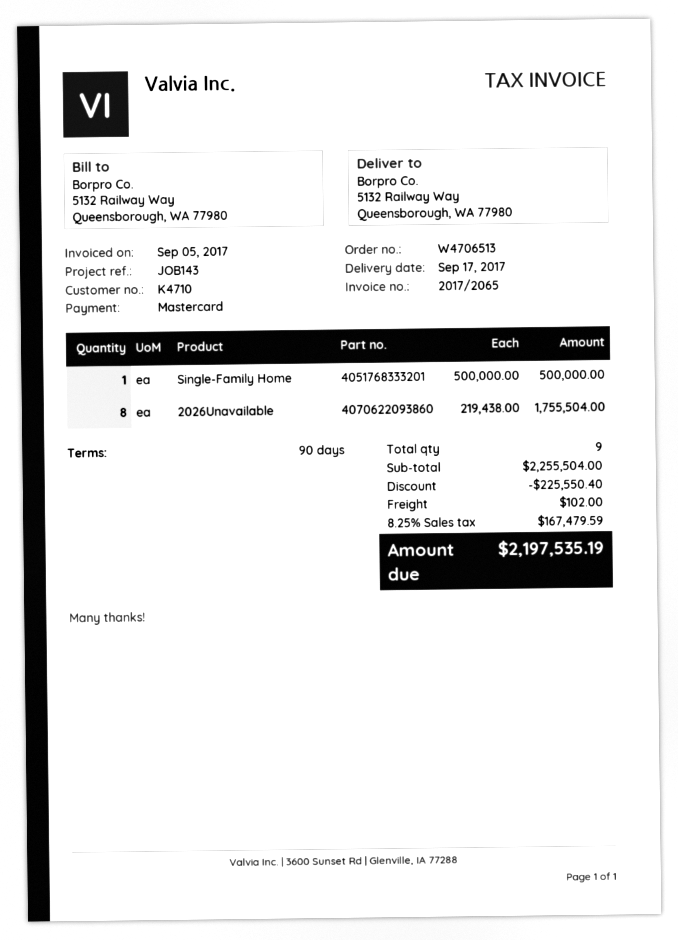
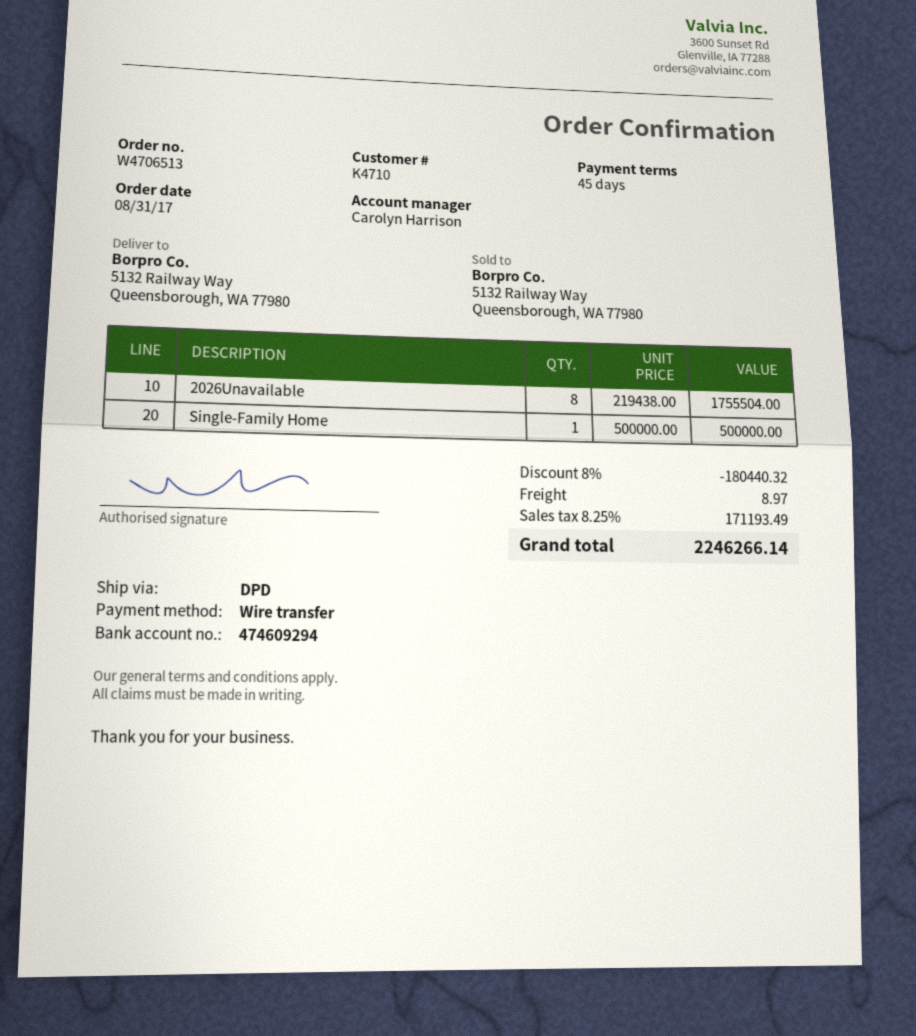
payment terms: 90 days -> 45 days
payment method: Mastercard -> bank transfer
discount: 225550.40 -> 180440.32
shipping: 102.00 -> 8.97
tax: 8.25% = 167479.59 -> 8.25% = 171193.49
total: 2197535.19 -> 2246266.14

